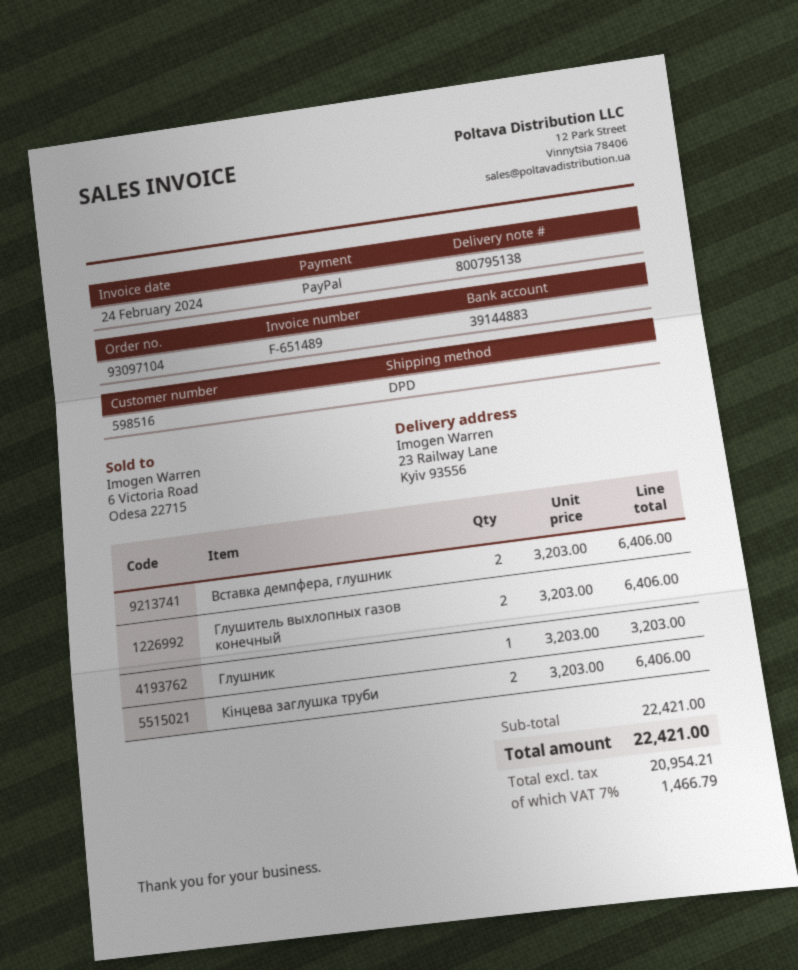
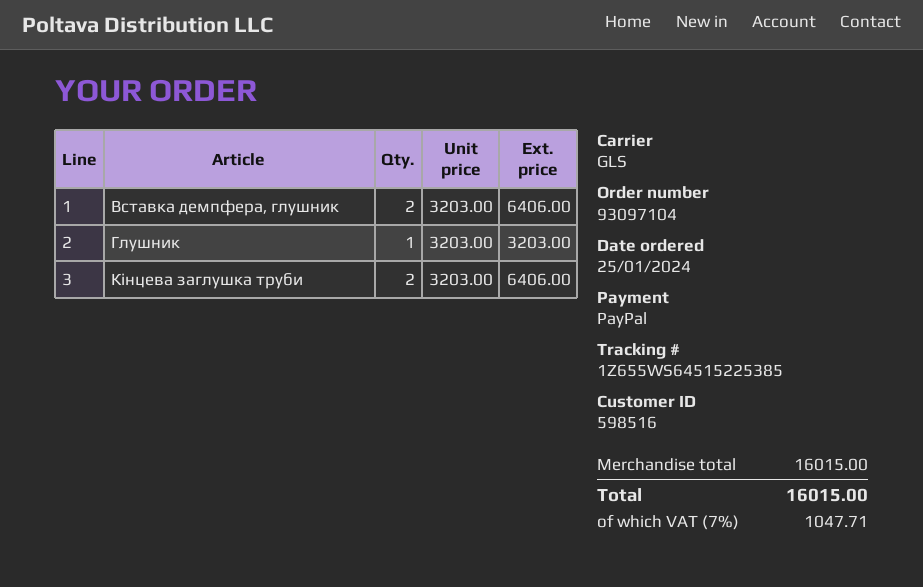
shipping method: DPD -> GLS
Глушитель выхлопных газов конечный: 2 x 3203.00 = 6406.00 -> none
subtotal: 22421.00 -> 16015.00
tax: 7% = 1466.79 -> 7% = 1047.71
total: 22421.00 -> 16015.00

